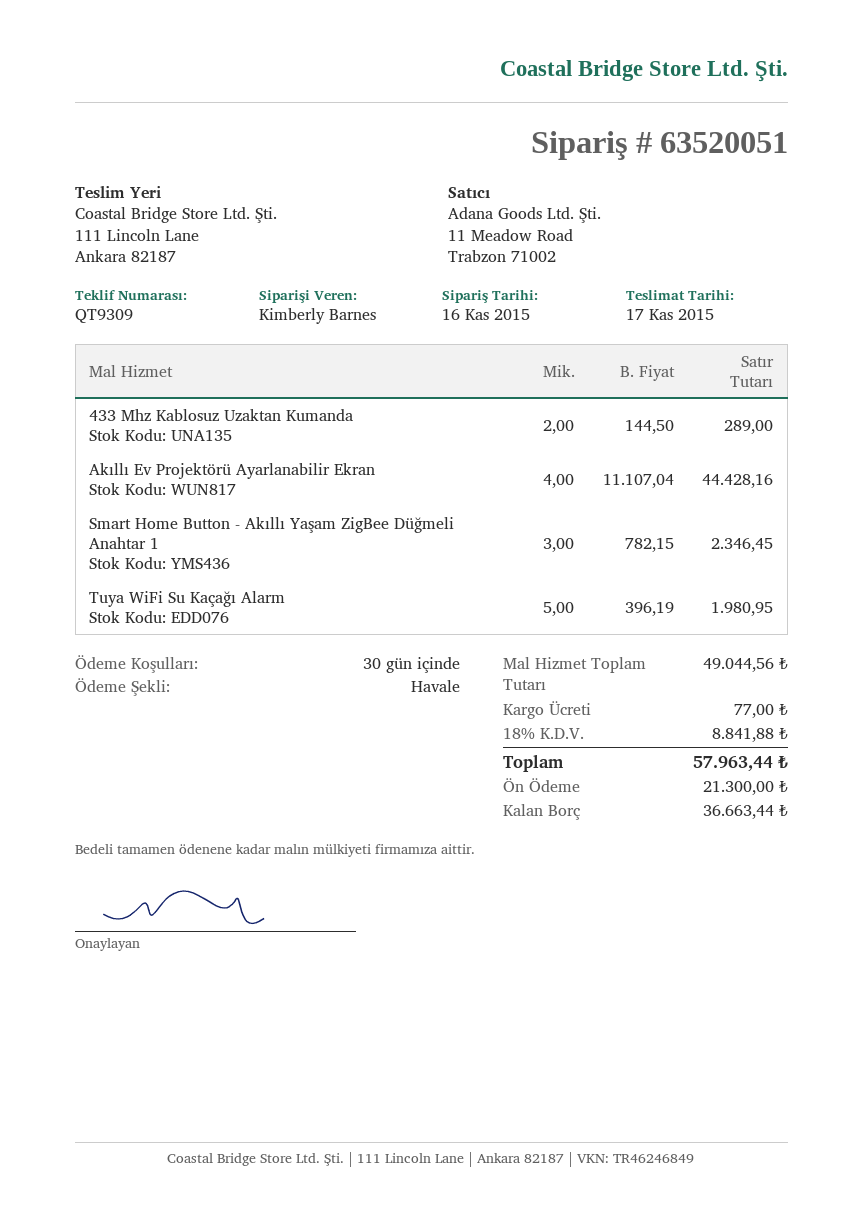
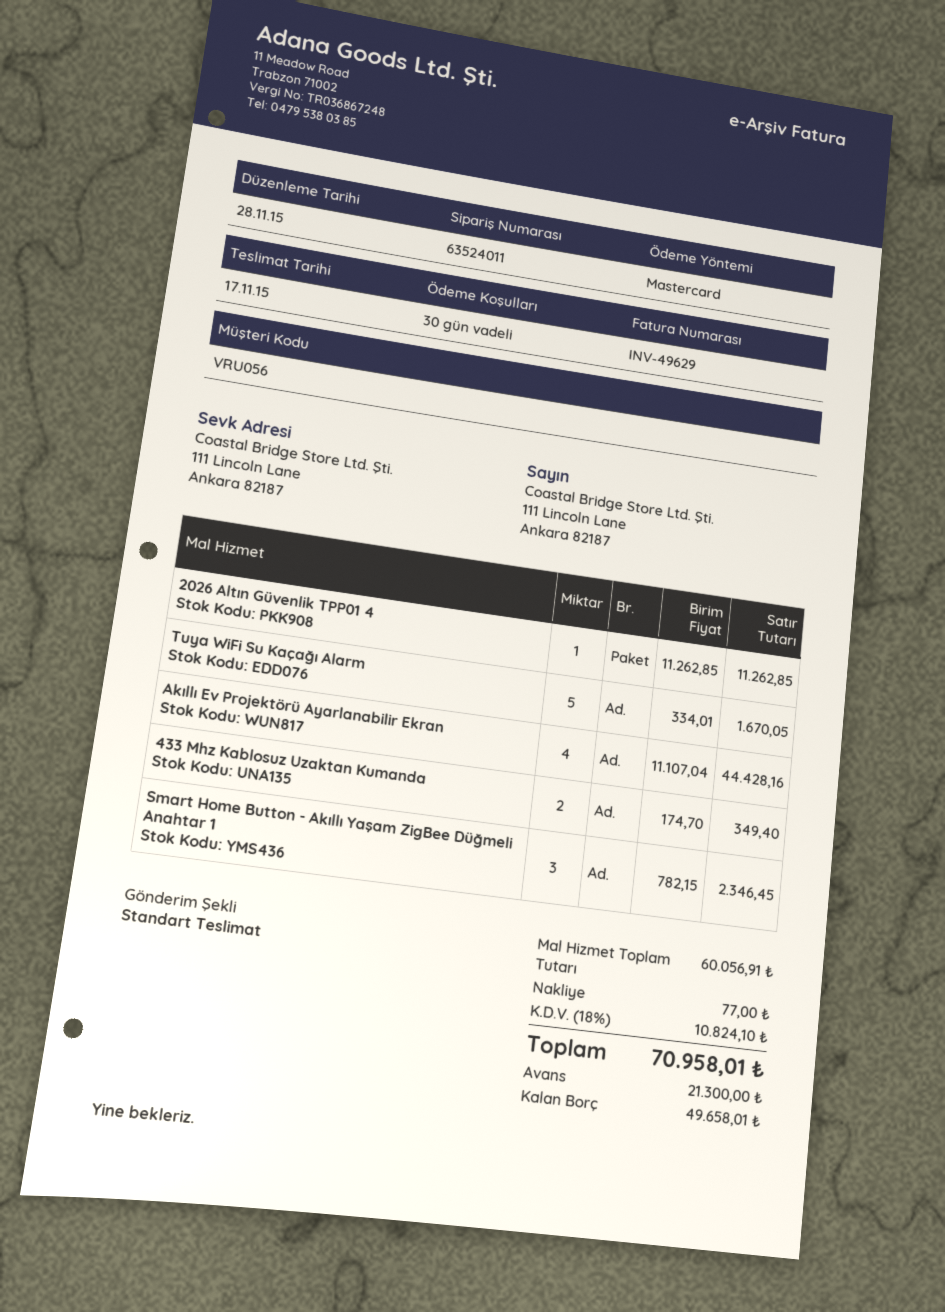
order number: 63520051 -> 63524011
payment method: bank transfer -> Mastercard
433 Mhz Kablosuz Uzaktan Kumanda: 2 x 144.50 = 289.00 -> 2 x 174.70 = 349.40
Tuya WiFi Su Kaçağı Alarm: 5 x 396.19 = 1980.95 -> 5 x 334.01 = 1670.05
2026 Altın Güvenlik TPP01 4: none -> 1 x 11262.85 = 11262.85
subtotal: 49044.56 -> 60056.91
tax: 18% = 8841.88 -> 18% = 10824.10
total: 57963.44 -> 70958.01
balance: 36663.44 -> 49658.01

